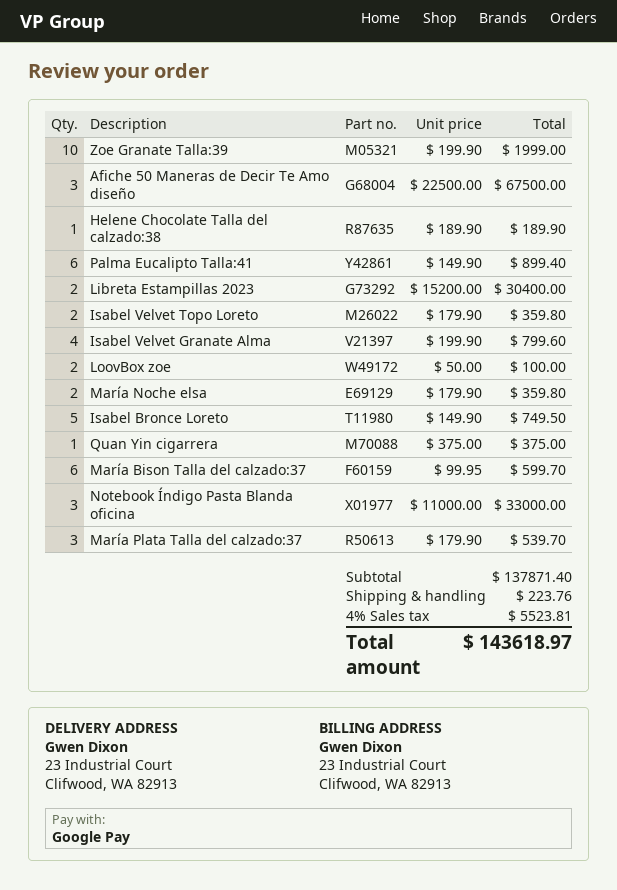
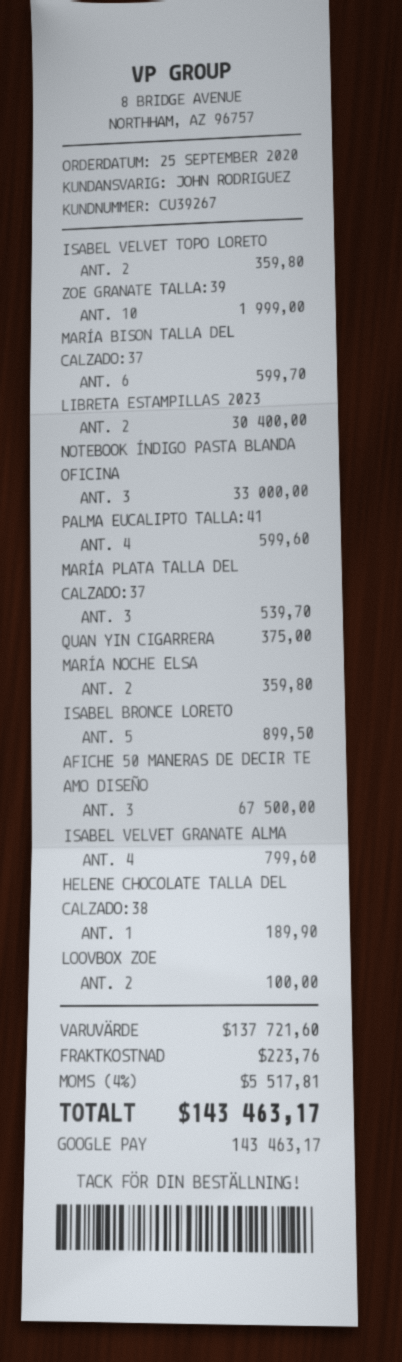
Palma Eucalipto Talla:41: 6 for 899.40 -> 4 for 599.60
Isabel Bronce Loreto: 5 for 749.50 -> 5 for 899.50
subtotal: 137871.40 -> 137721.60
tax: 4% = 5523.81 -> 4% = 5517.81
total: 143618.97 -> 143463.17

